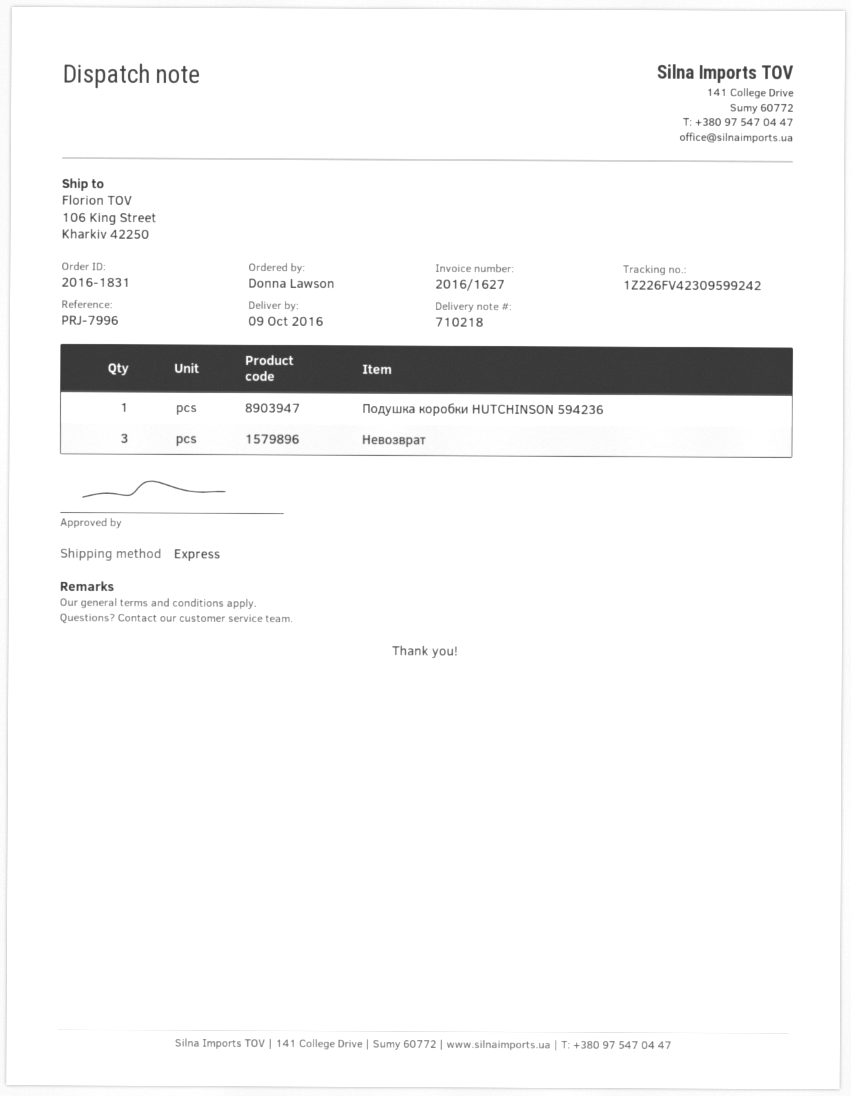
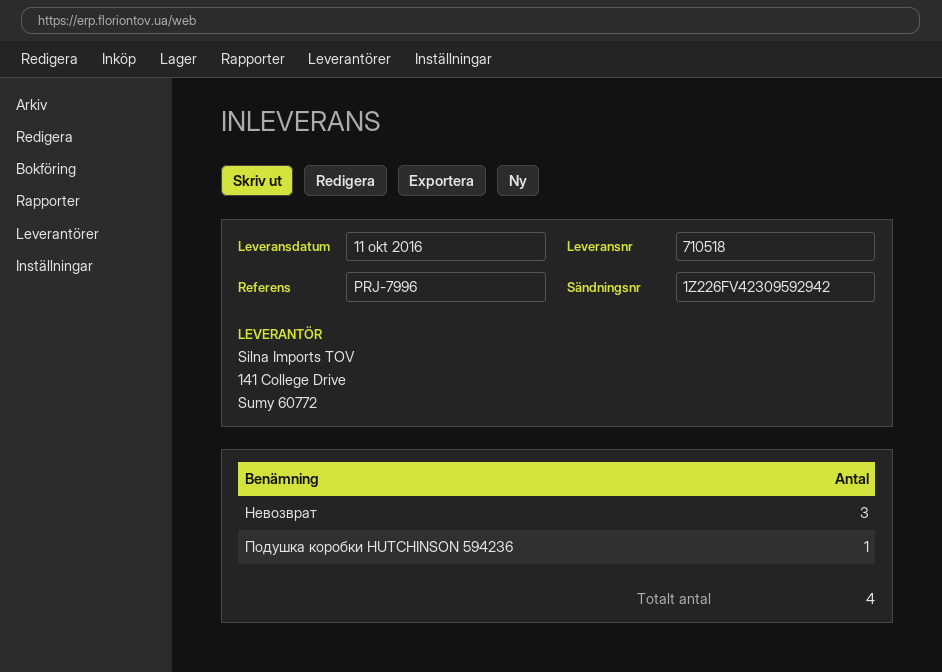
delivery note number: 710218 -> 710518
delivery date: 2016-10-09 -> 2016-10-11
tracking number: 1Z226FV42309599242 -> 1Z226FV42309592942

